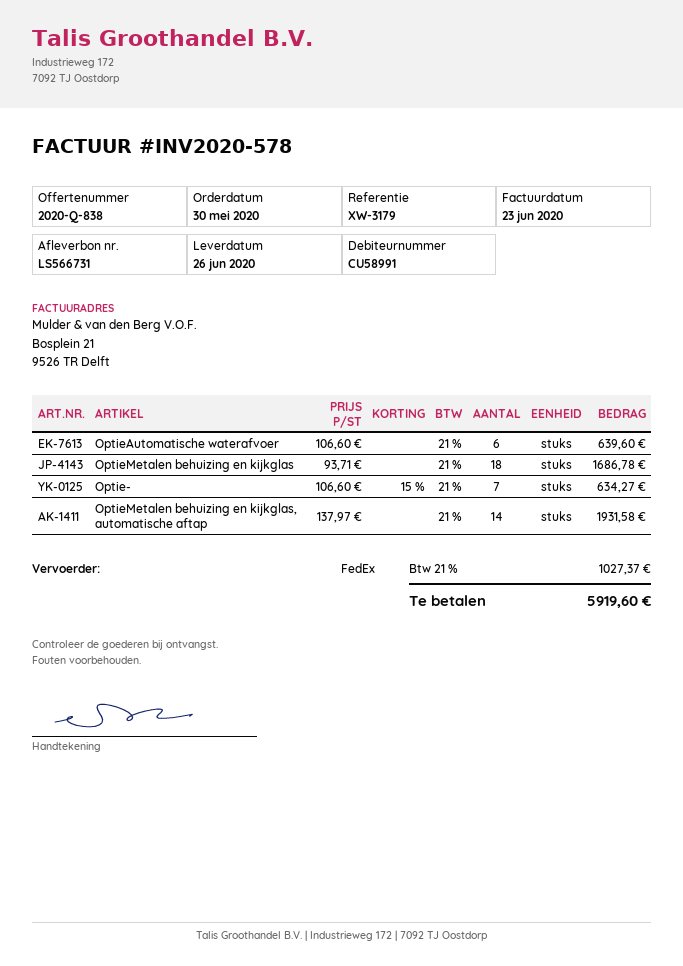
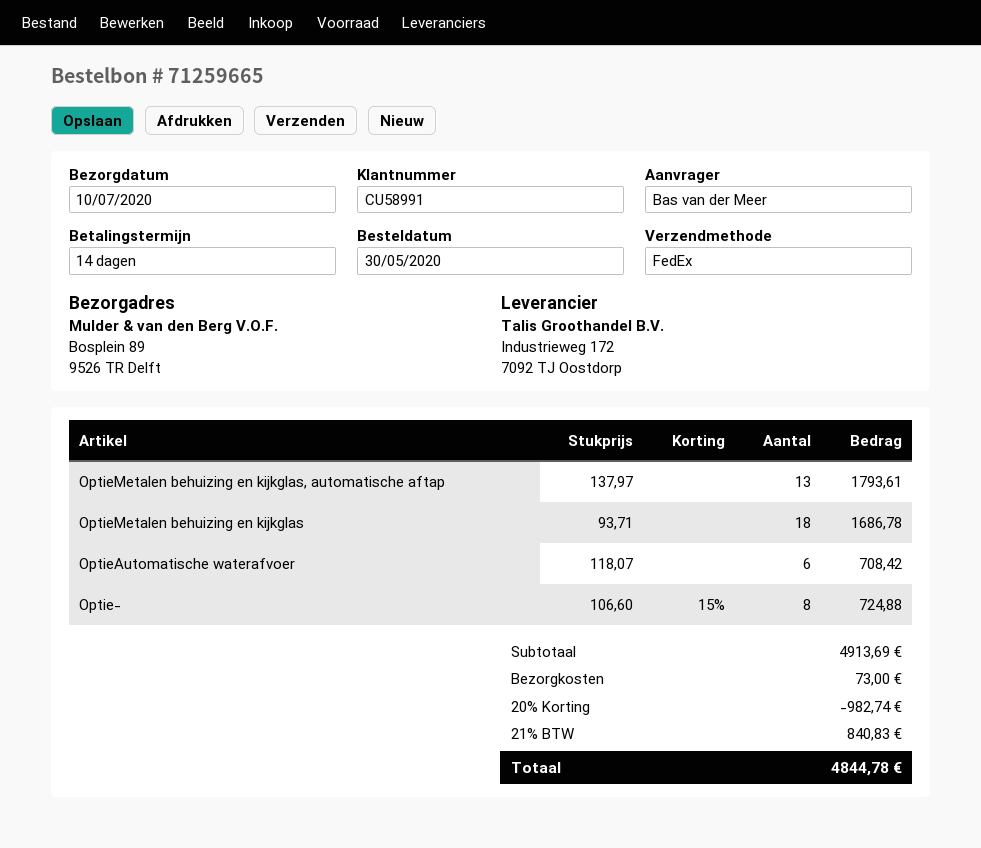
delivery date: 2020-06-26 -> 2020-07-10
OptieAutomatische waterafvoer: 6 x 106.60 = 639.60 -> 6 x 118.07 = 708.42
Optie-: 7 x 106.60 - 15% = 634.27 -> 8 x 106.60 - 15% = 724.88
OptieMetalen behuizing en kijkglas, automatische aftap: 14 x 137.97 = 1931.58 -> 13 x 137.97 = 1793.61
discount: none -> 20% = 982.74
shipping: none -> 73.00
tax: 21% = 1027.37 -> 21% = 840.83
total: 5919.60 -> 4844.78

